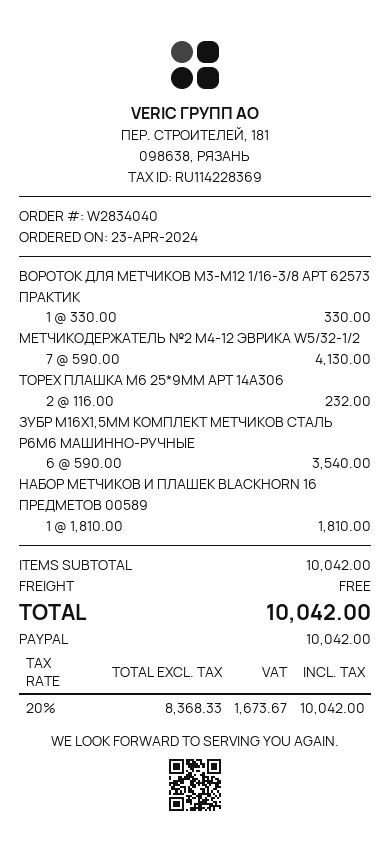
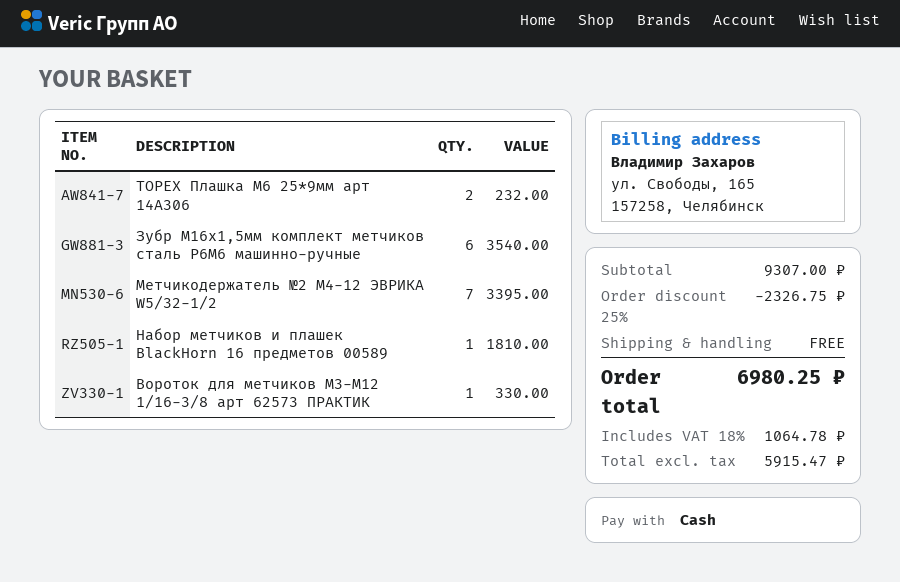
payment method: PayPal -> cash
МЕТЧИКОДЕРЖАТЕЛЬ №2 M4-12 ЭВРИКА W5/32-1/2: 7 for 4130.00 -> 7 for 3395.00
subtotal: 10042.00 -> 9307.00
discount: none -> 25% = 2326.75
net: 8368.33 -> 5915.47
tax: 20% = 1673.67 -> 18% = 1064.78
total: 10042.00 -> 6980.25

